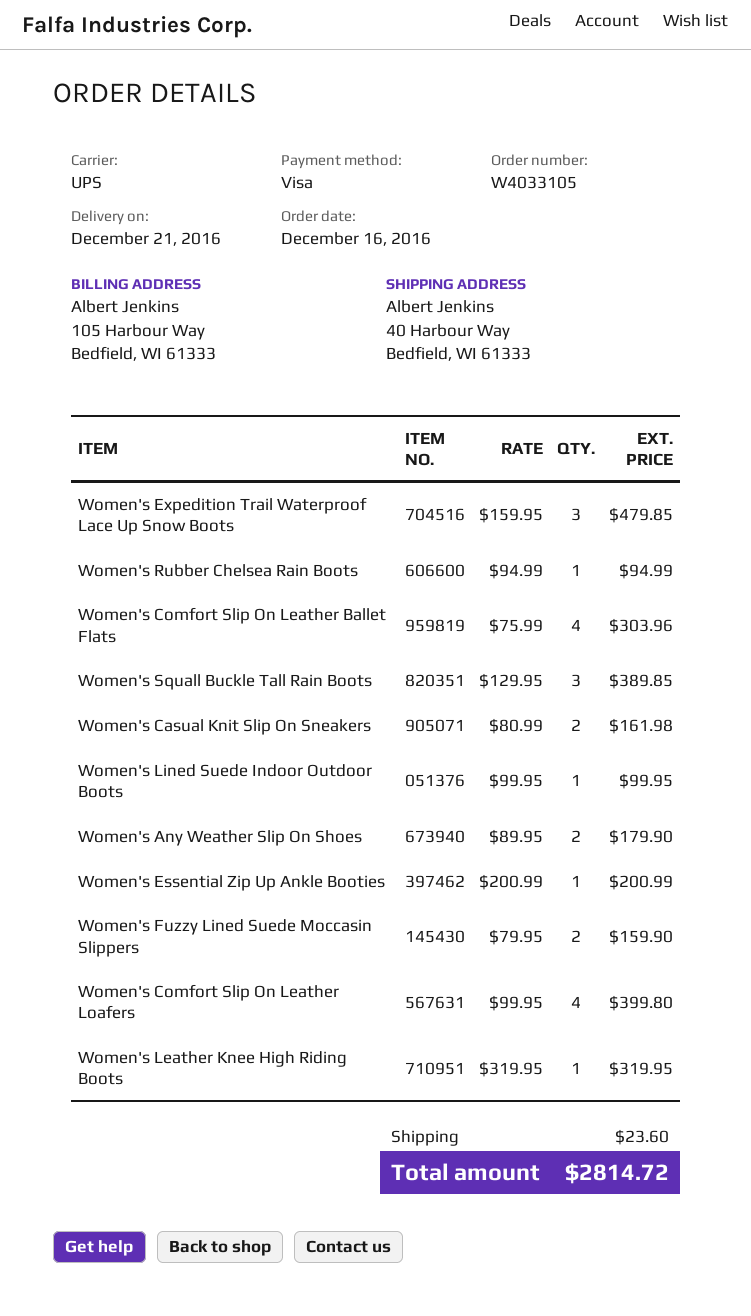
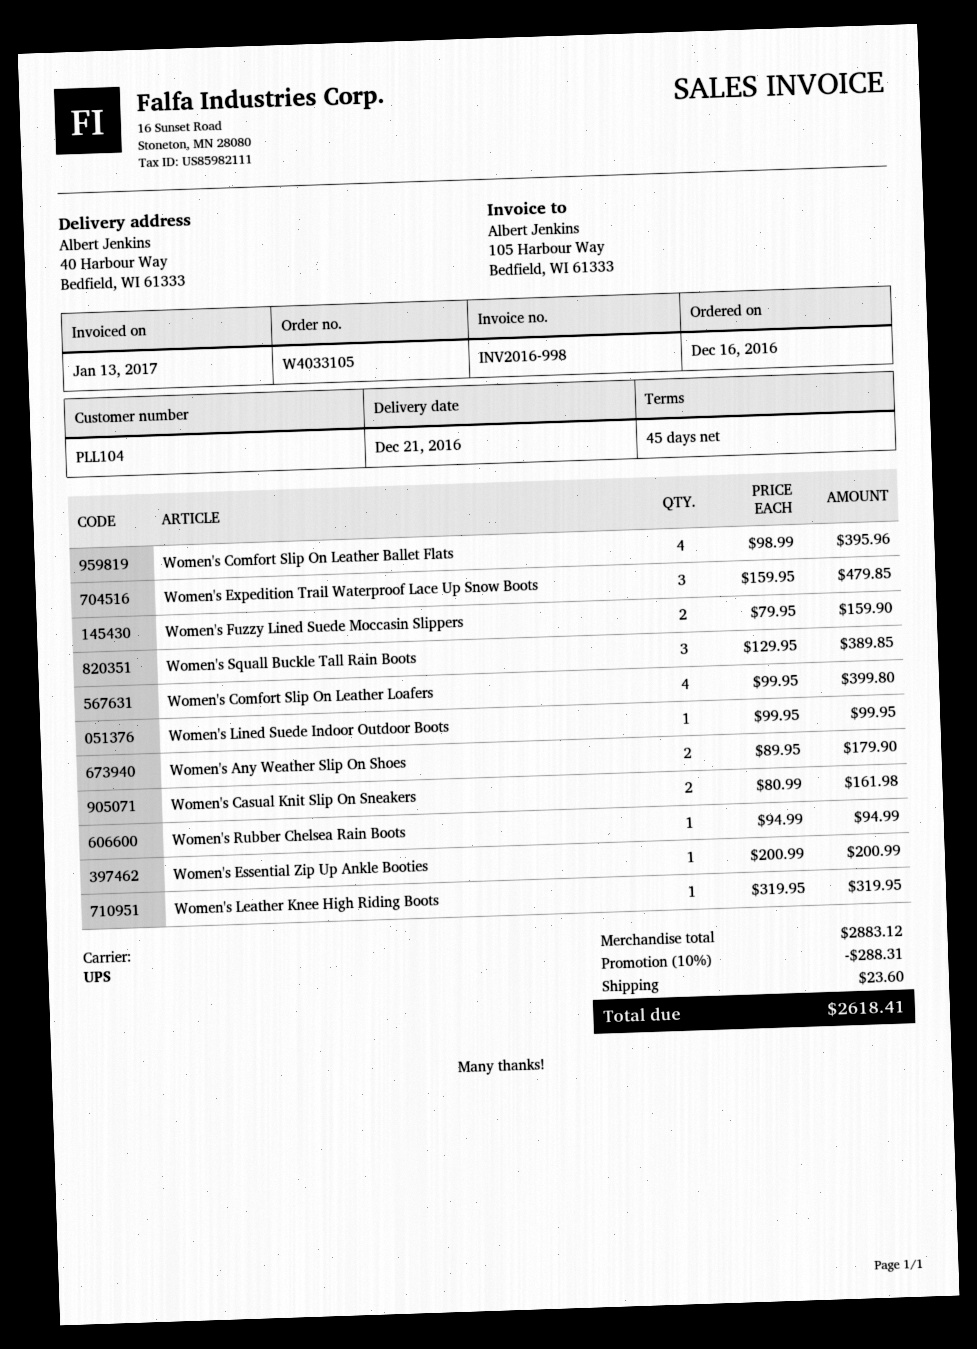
Women's Comfort Slip On Leather Ballet Flats: 4 x 75.99 = 303.96 -> 4 x 98.99 = 395.96
discount: none -> 10% = 288.31
total: 2814.72 -> 2618.41

